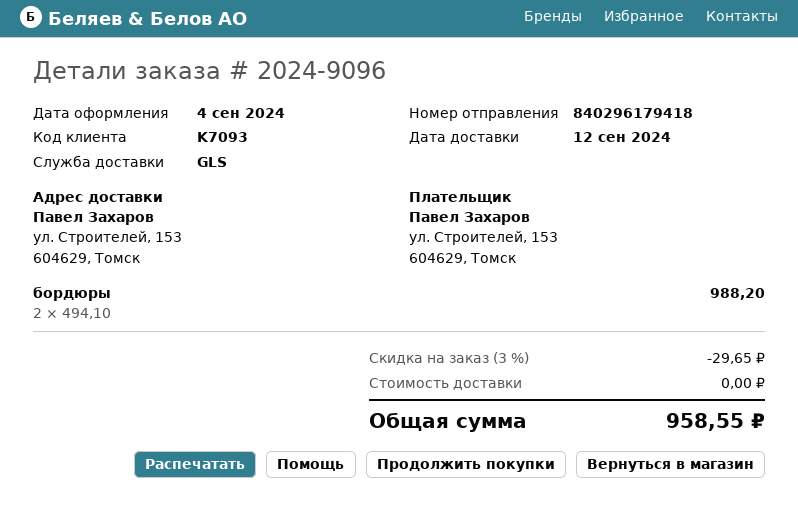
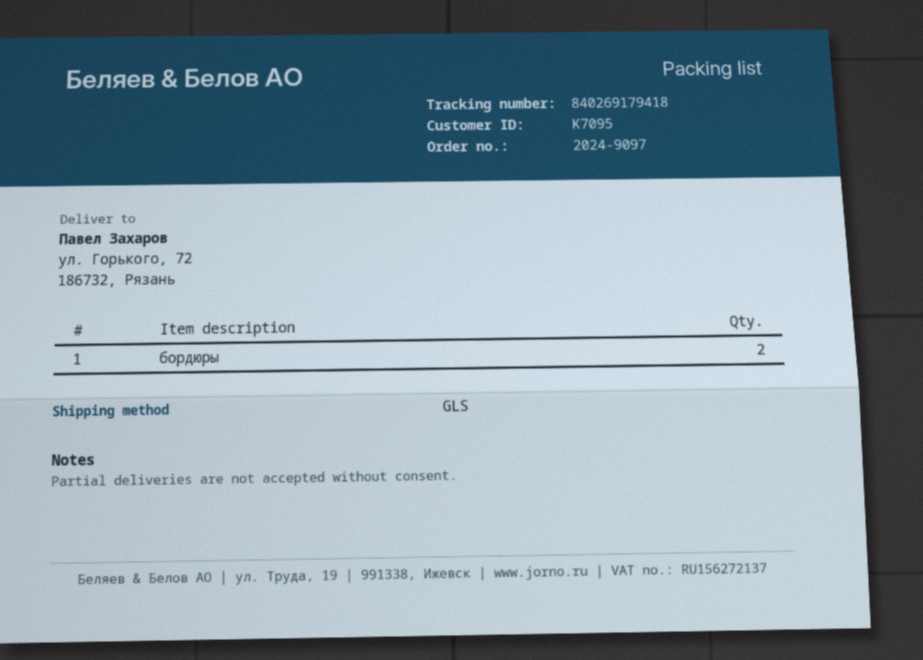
order number: 2024-9096 -> 2024-9097
customer number: K7093 -> K7095
tracking number: 840296179418 -> 840269179418
ship to: ул. Строителей, 153, 604629, Томск -> ул. Горького, 72, 186732, Рязань

